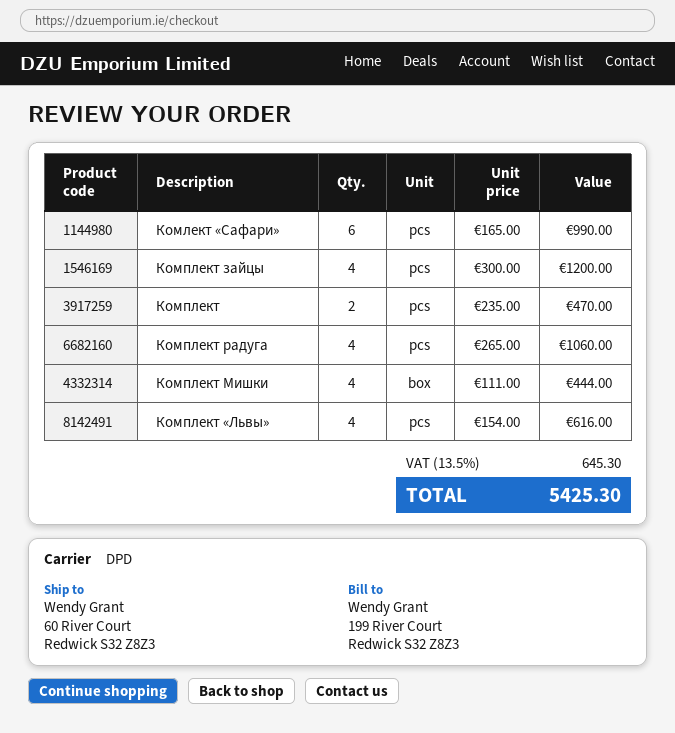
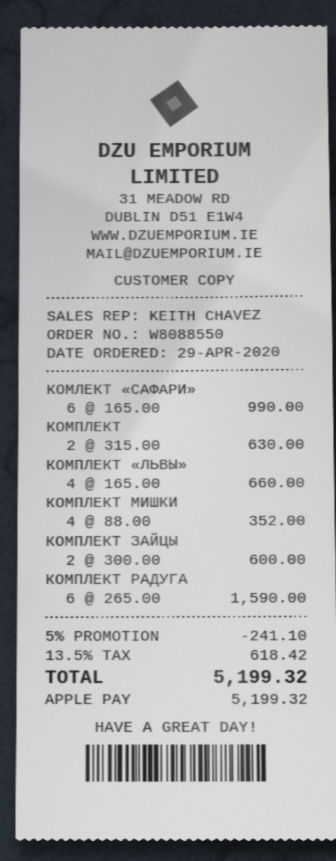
Комплект зайцы: 4 x 300.00 = 1200.00 -> 2 x 300.00 = 600.00
Комплект: 2 x 235.00 = 470.00 -> 2 x 315.00 = 630.00
Комплект радуга: 4 x 265.00 = 1060.00 -> 6 x 265.00 = 1590.00
Комплект Мишки: 4 x 111.00 = 444.00 -> 4 x 88.00 = 352.00
Комплект «Львы»: 4 x 154.00 = 616.00 -> 4 x 165.00 = 660.00
discount: none -> 5% = 241.10
tax: 13.5% = 645.30 -> 13.5% = 618.42
total: 5425.30 -> 5199.32

